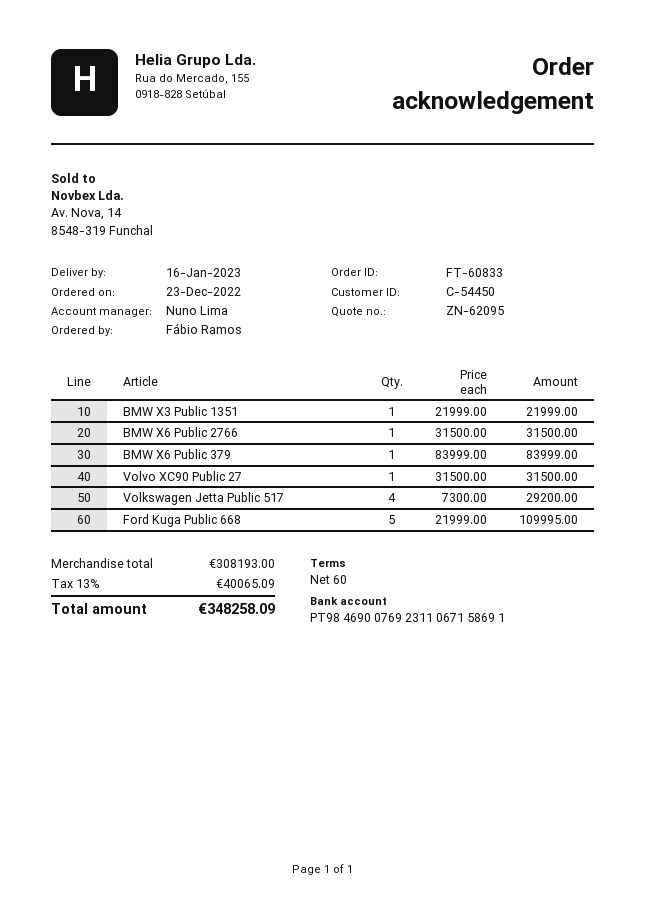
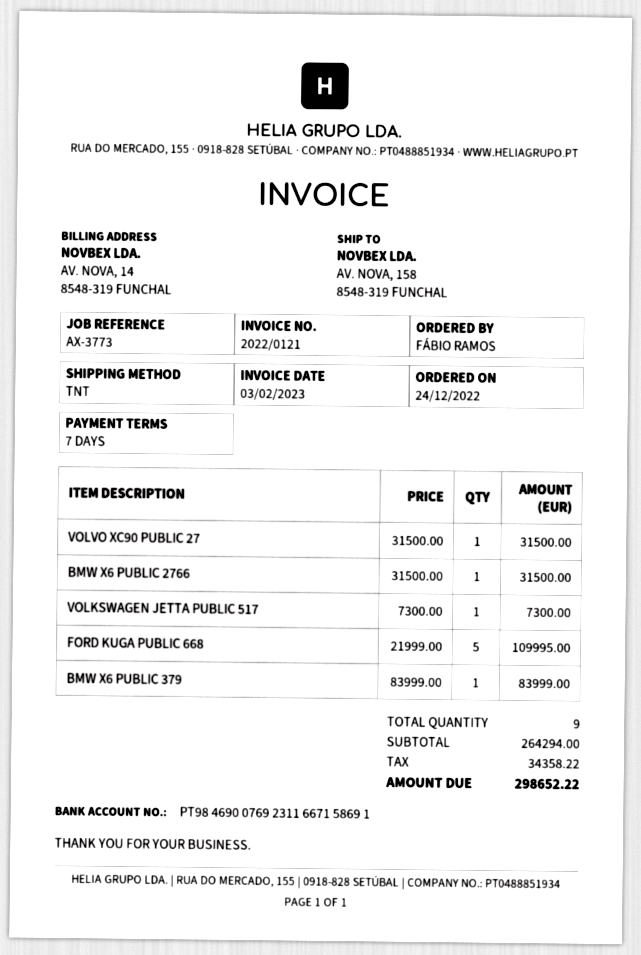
order date: 2022-12-23 -> 2022-12-24
payment terms: 60 days -> 7 days
bank account: PT98469007692311067158691 -> PT98469007692311667158691
BMW X3 Public 1351: 1 x 21999.00 = 21999.00 -> none
Volkswagen Jetta Public 517: 4 x 7300.00 = 29200.00 -> 1 x 7300.00 = 7300.00
subtotal: 308193.00 -> 264294.00
tax: 40065.09 -> 34358.22
total: 348258.09 -> 298652.22

